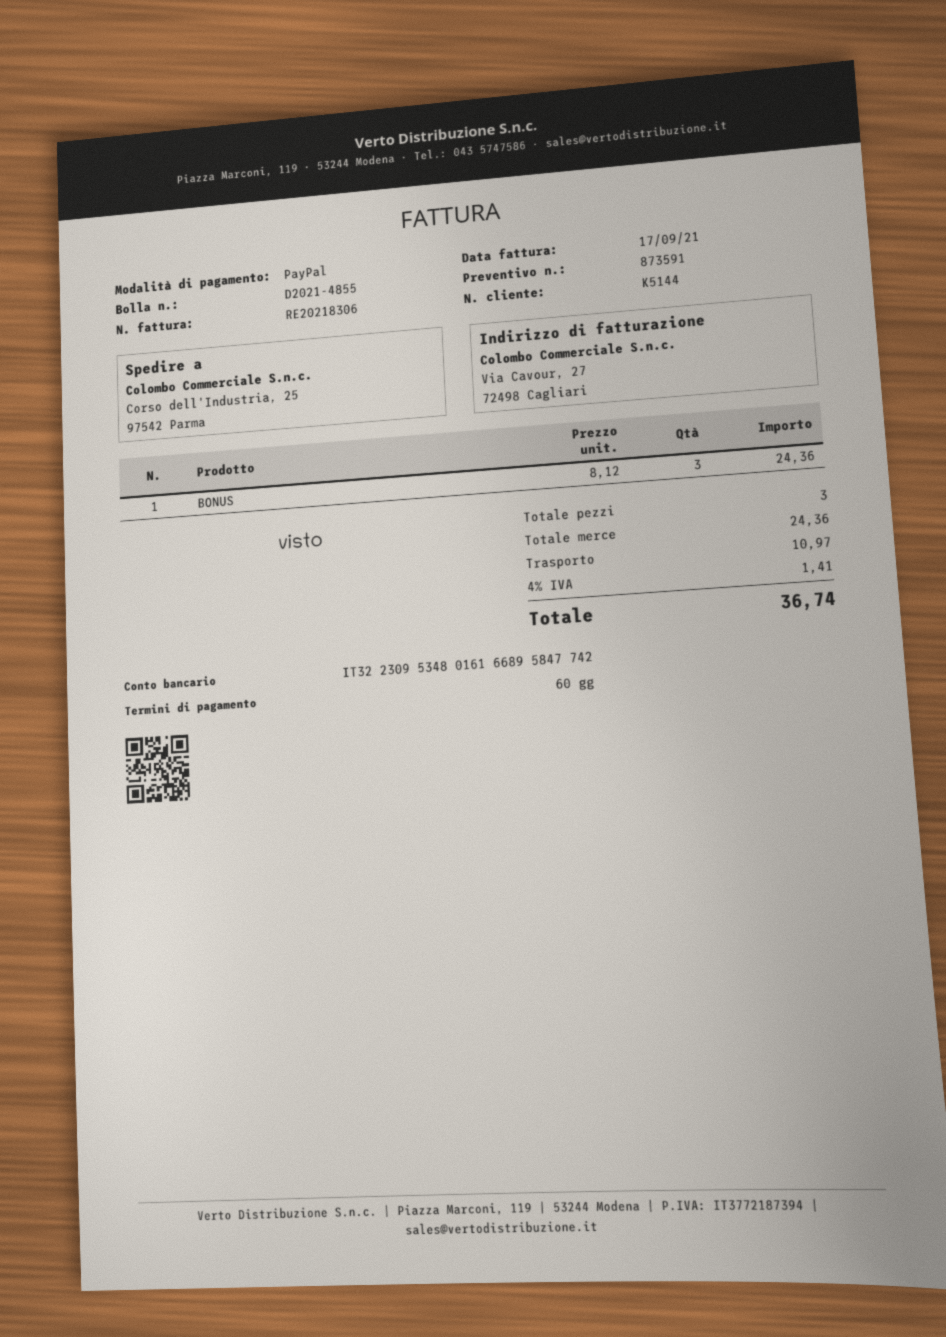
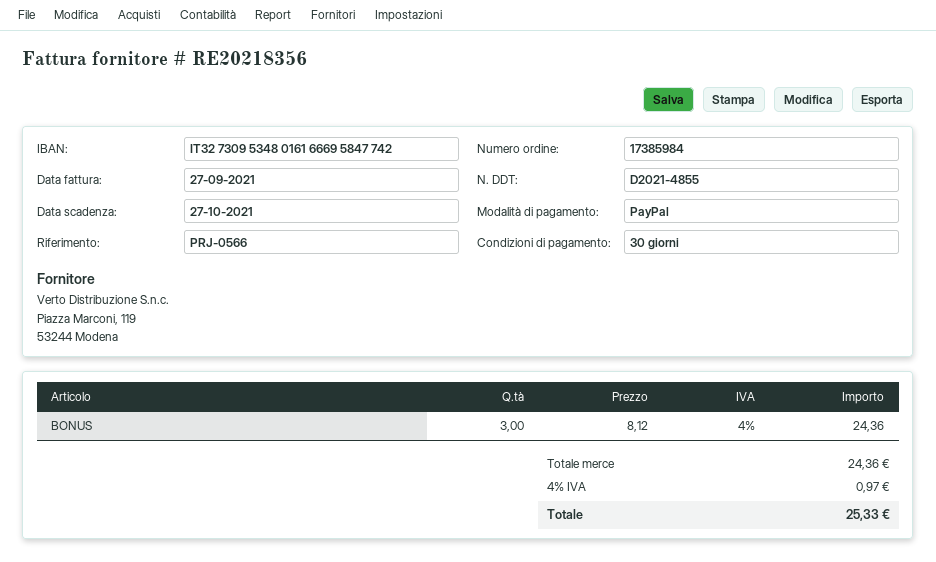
invoice number: RE20218306 -> RE20218356
invoice date: 2021-09-17 -> 2021-09-27
payment terms: 60 days -> 30 days
bank account: IT3223095348016166895847742 -> IT3273095348016166695847742
shipping: 10.97 -> none
tax: 4% = 1.41 -> 4% = 0.97
total: 36.74 -> 25.33

